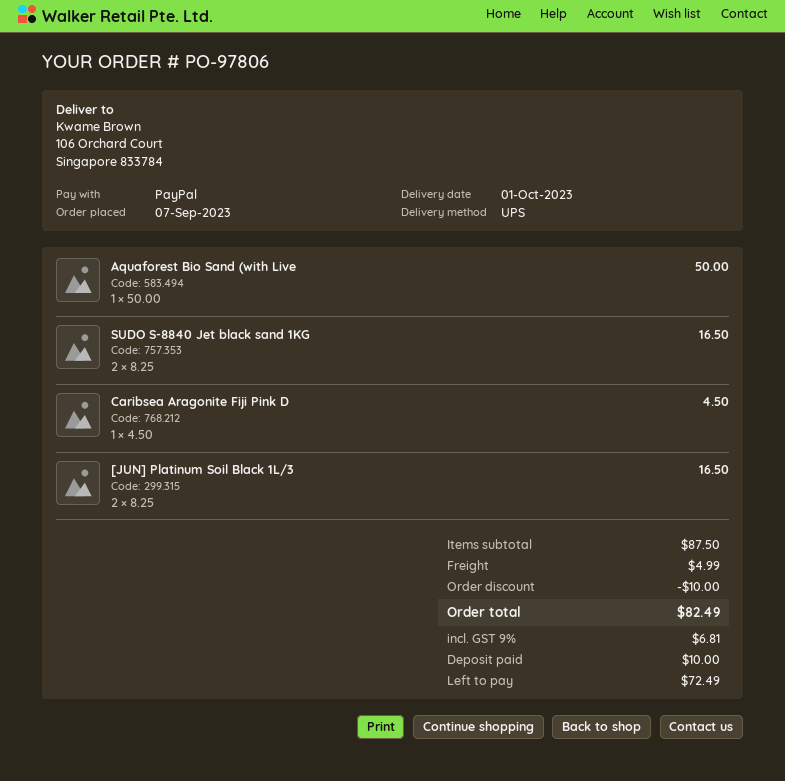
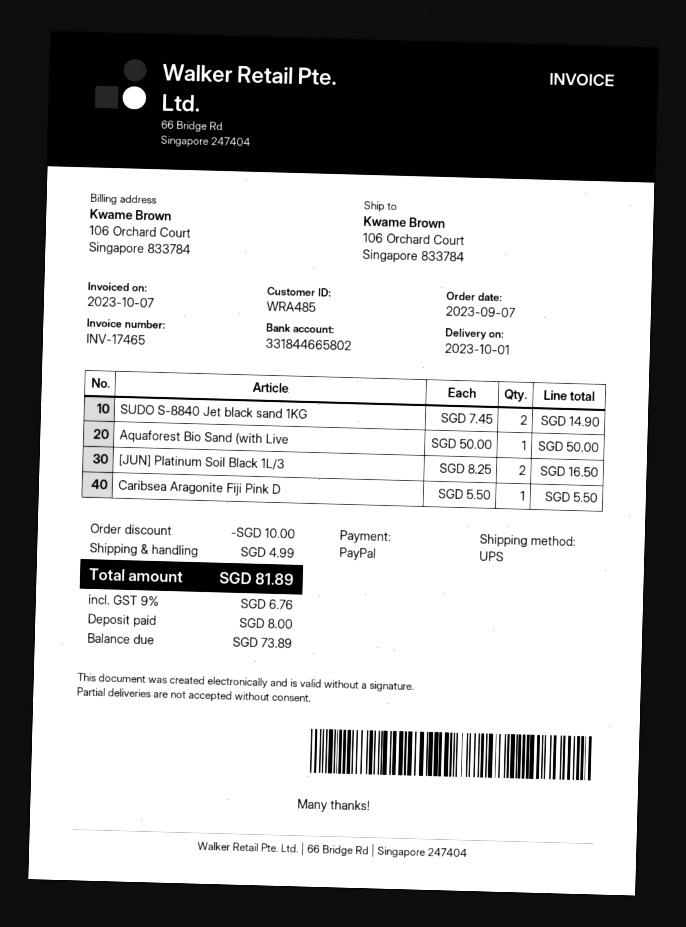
SUDO S-8840 Jet black sand 1KG: 2 x 8.25 = 16.50 -> 2 x 7.45 = 14.90
Caribsea Aragonite Fiji Pink D: 1 x 4.50 = 4.50 -> 1 x 5.50 = 5.50
tax: 9% = 6.81 -> 9% = 6.76
total: 82.49 -> 81.89
deposit: 10.00 -> 8.00
balance: 72.49 -> 73.89

